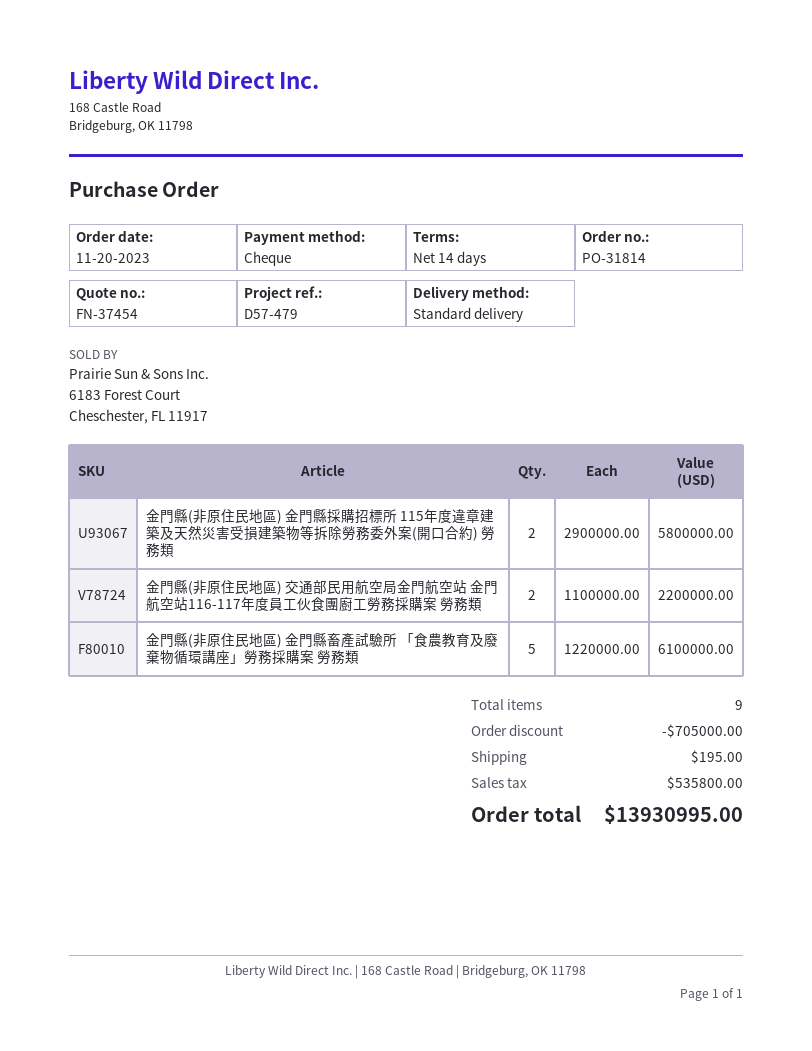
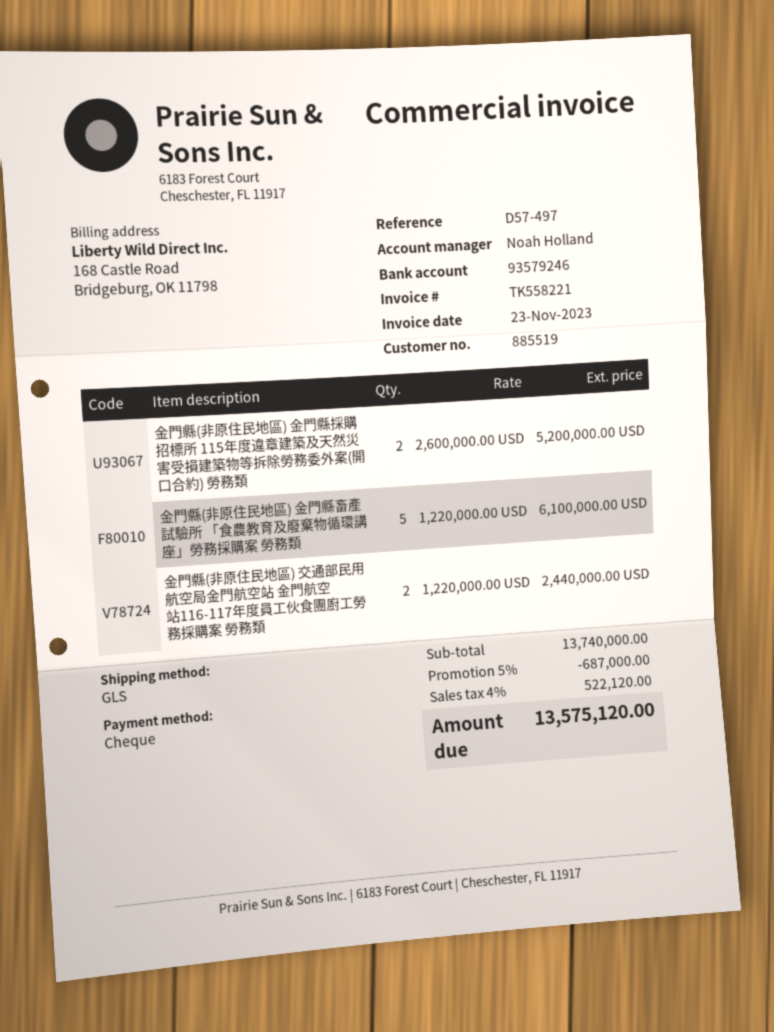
reference: D57-479 -> D57-497
shipping method: standard -> GLS
金門縣(非原住民地區) 金門縣採購招標所 115年度違章建築及天然災害受損建築物等拆除勞務委外案(開口合約) 勞務類: 2 x 2900000.00 = 5800000.00 -> 2 x 2600000.00 = 5200000.00
金門縣(非原住民地區) 交通部民用航空局金門航空站 金門航空站116-117年度員工伙食團廚工勞務採購案 勞務類: 2 x 1100000.00 = 2200000.00 -> 2 x 1220000.00 = 2440000.00
discount: 705000.00 -> 687000.00
shipping: 195.00 -> none
tax: 535800.00 -> 522120.00
total: 13930995.00 -> 13575120.00

